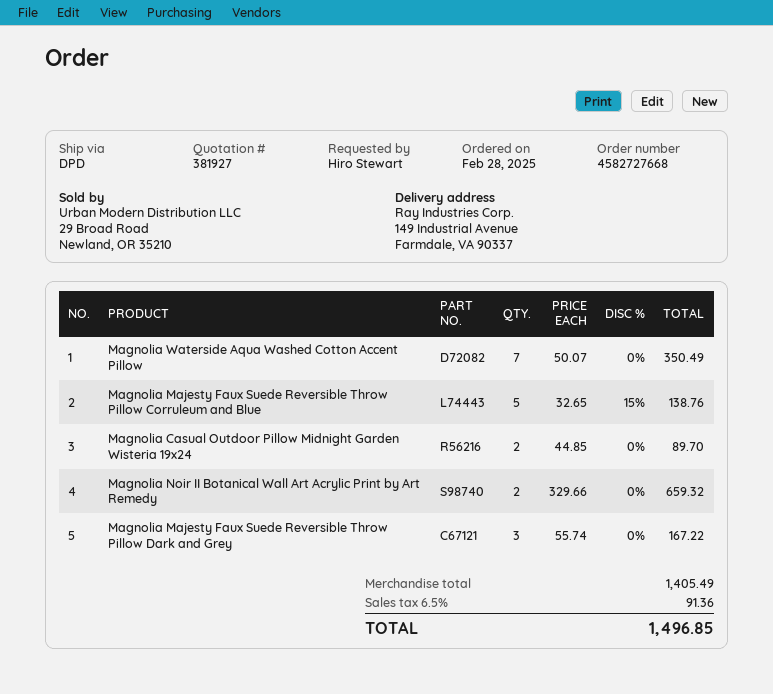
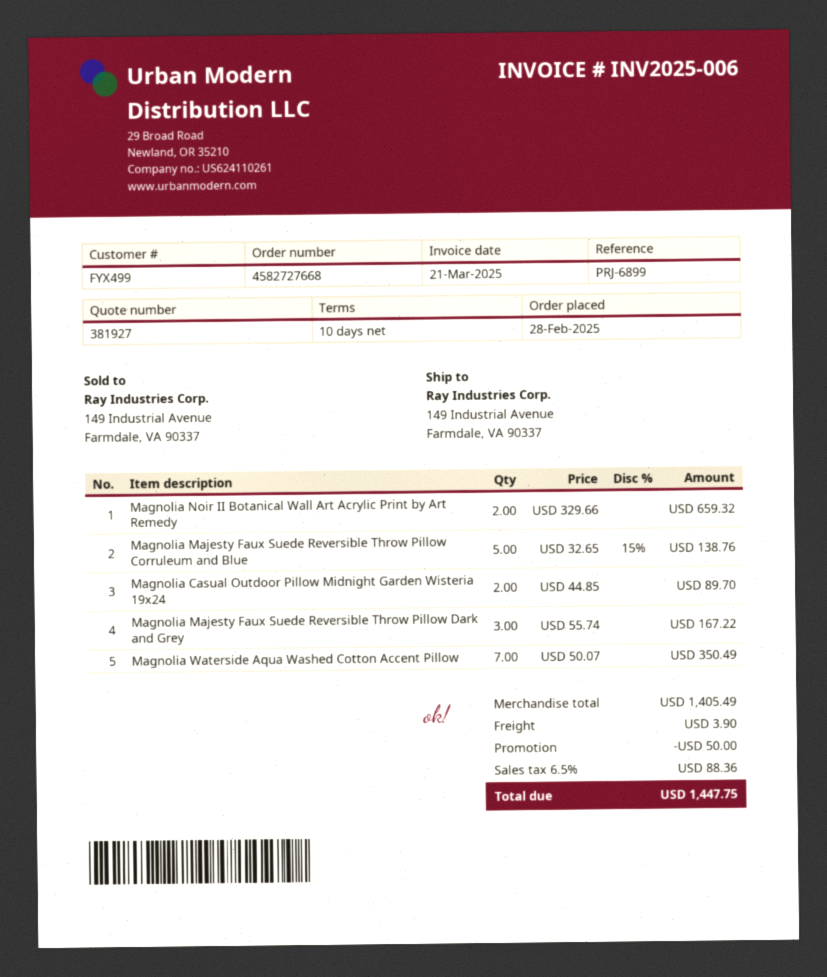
discount: none -> 50.00
shipping: none -> 3.90
tax: 6.5% = 91.36 -> 6.5% = 88.36
total: 1496.85 -> 1447.75

